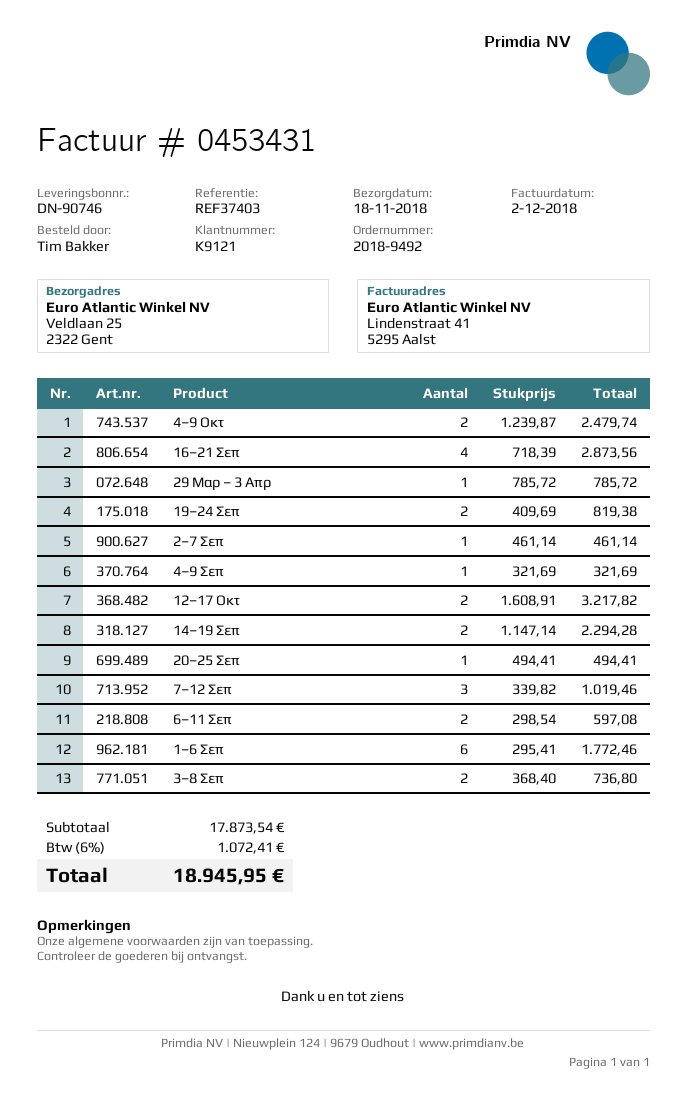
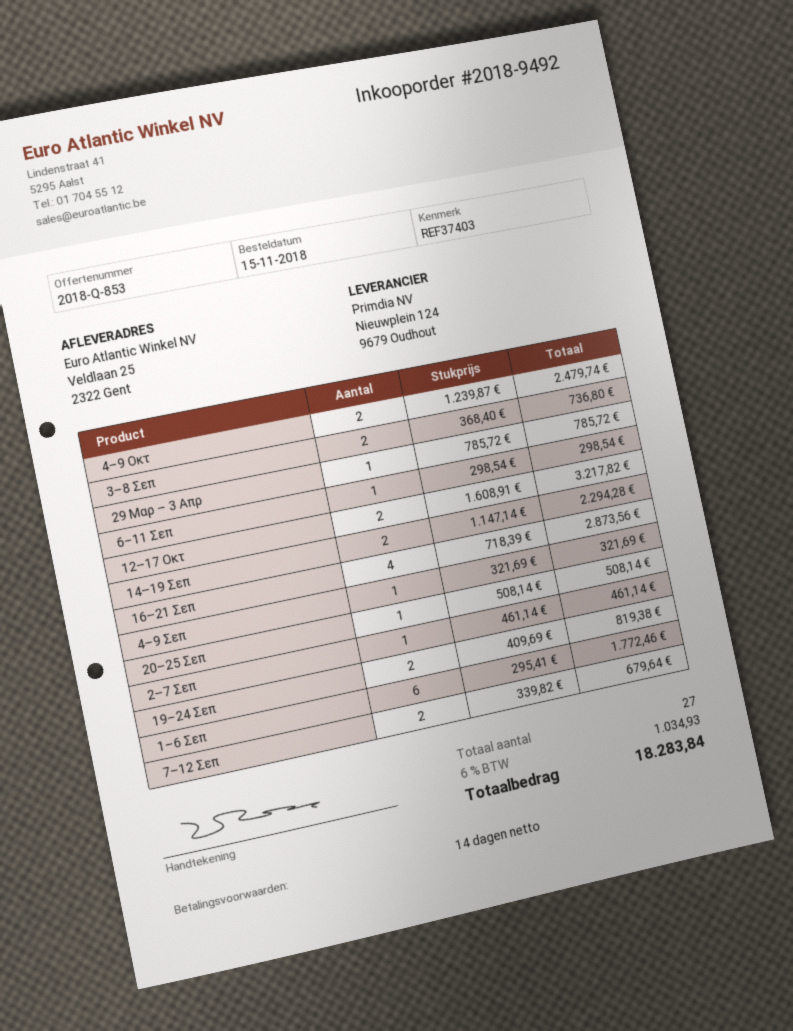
20–25 Σεπ: 1 x 494.41 = 494.41 -> 1 x 508.14 = 508.14
7–12 Σεπ: 3 x 339.82 = 1019.46 -> 2 x 339.82 = 679.64
6–11 Σεπ: 2 x 298.54 = 597.08 -> 1 x 298.54 = 298.54
tax: 6% = 1072.41 -> 6% = 1034.93
total: 18945.95 -> 18283.84

